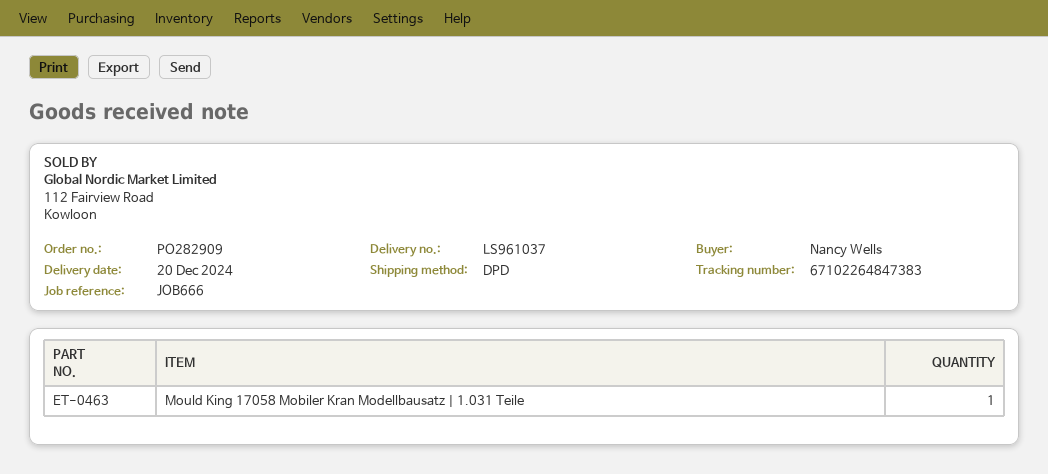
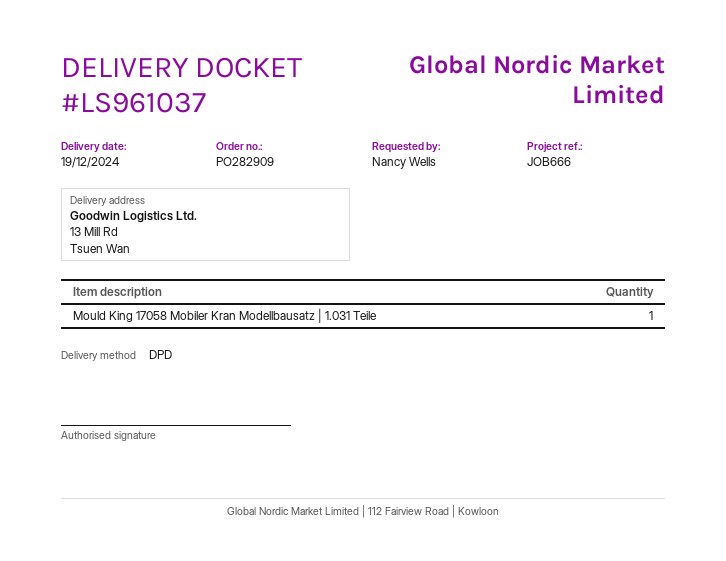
delivery date: 2024-12-20 -> 2024-12-19

